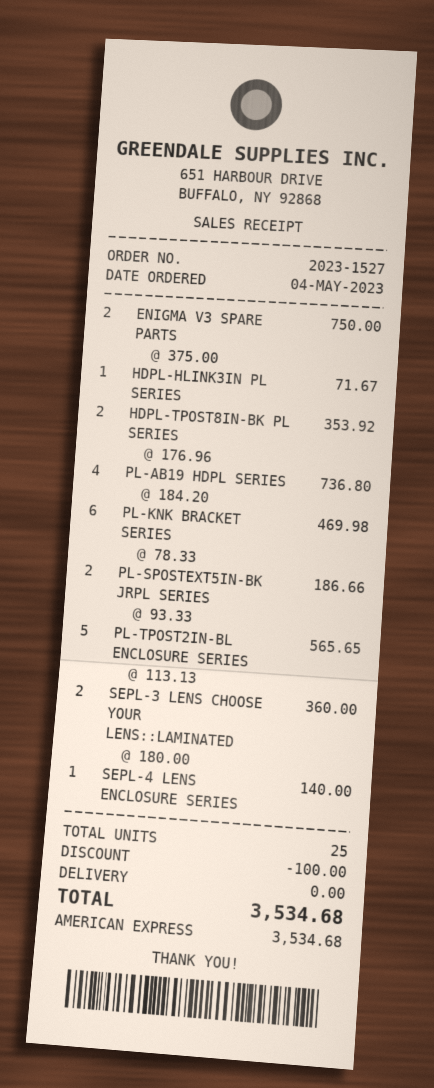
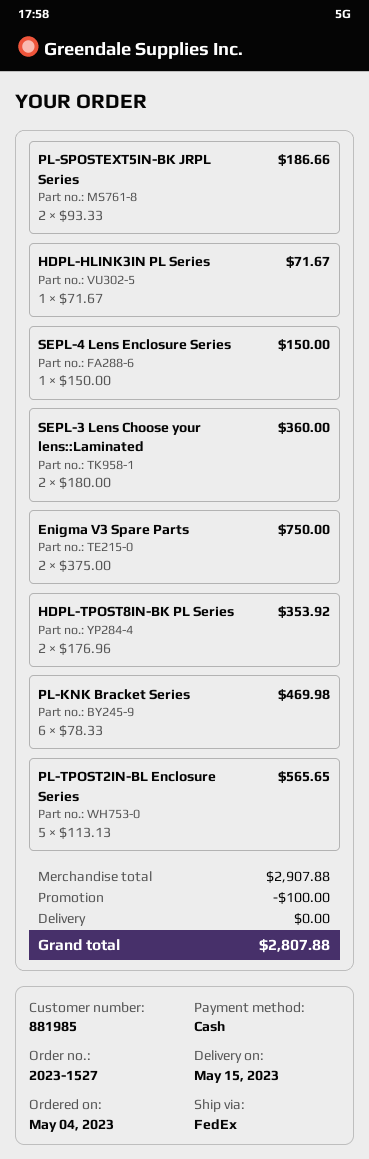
payment method: American Express -> cash
PL-AB19 HDPL SERIES: 4 x 184.20 = 736.80 -> none
SEPL-4 LENS ENCLOSURE SERIES: 1 x 140.00 = 140.00 -> 1 x 150.00 = 150.00
total: 3534.68 -> 2807.88

